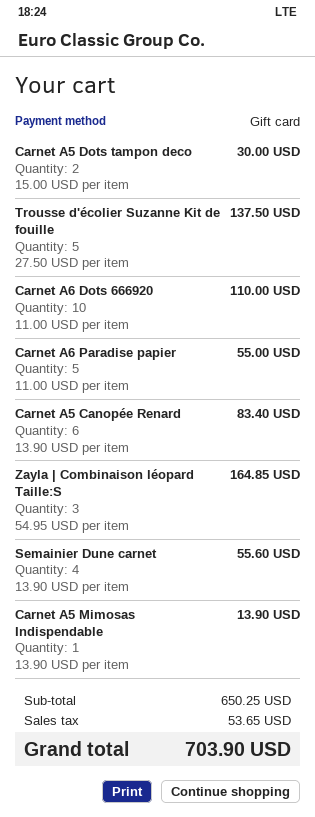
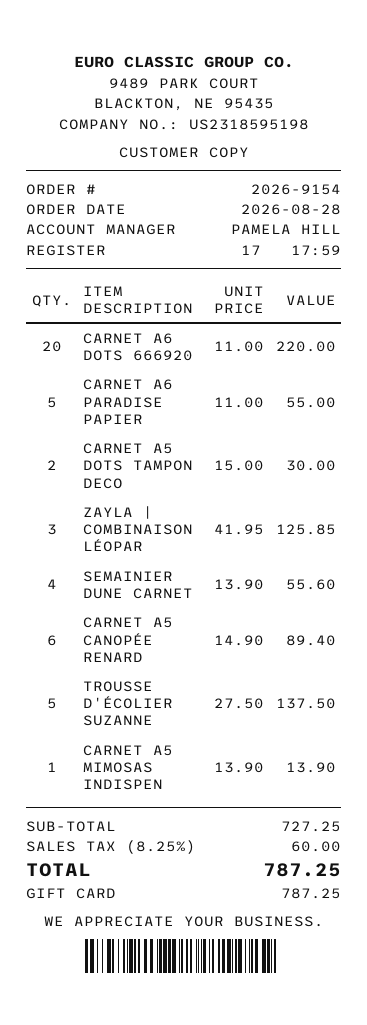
Carnet A6 Dots 666920: 10 x 11.00 = 110.00 -> 20 x 11.00 = 220.00
Carnet A5 Canopée Renard: 6 x 13.90 = 83.40 -> 6 x 14.90 = 89.40
Zayla | Combinaison léopard Taille:S: 3 x 54.95 = 164.85 -> 3 x 41.95 = 125.85
subtotal: 650.25 -> 727.25
tax: 53.65 -> 60.00
total: 703.90 -> 787.25

